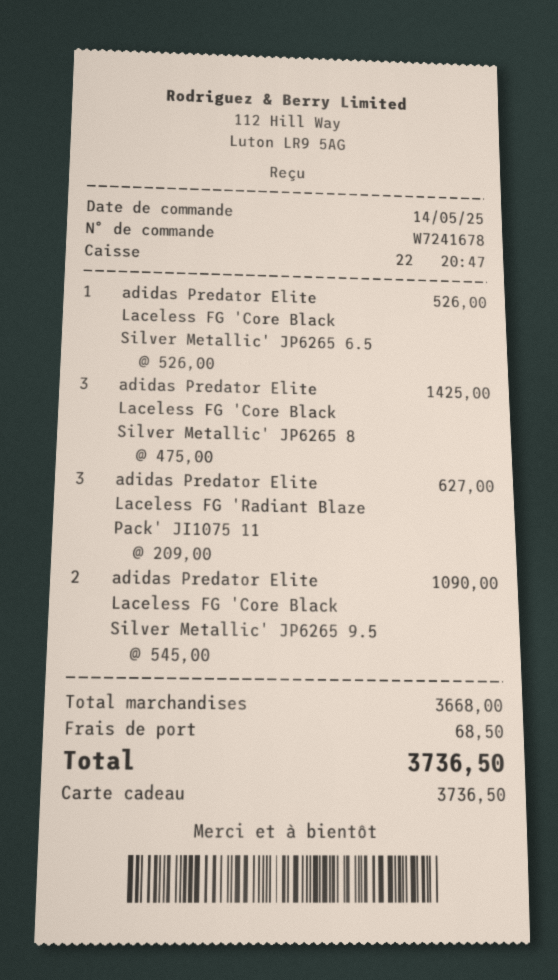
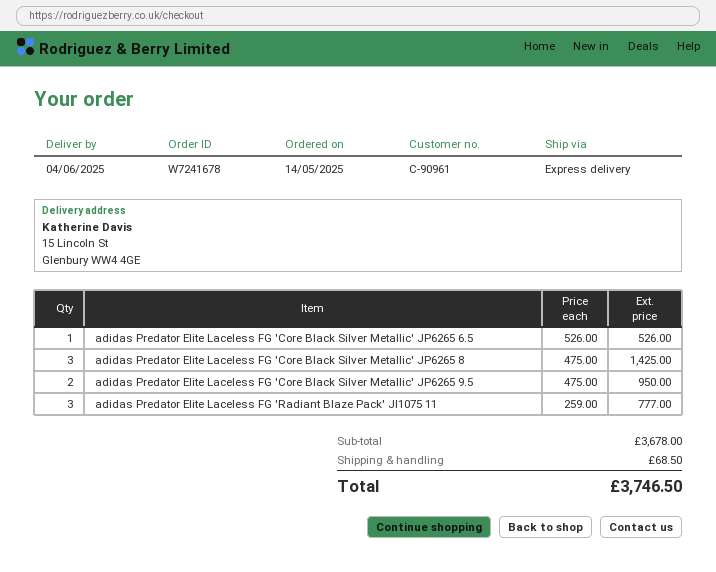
adidas Predator Elite Laceless FG 'Radiant Blaze Pack' JI1075 11: 3 x 209.00 = 627.00 -> 3 x 259.00 = 777.00
adidas Predator Elite Laceless FG 'Core Black Silver Metallic' JP6265 9.5: 2 x 545.00 = 1090.00 -> 2 x 475.00 = 950.00
subtotal: 3668.00 -> 3678.00
total: 3736.50 -> 3746.50

